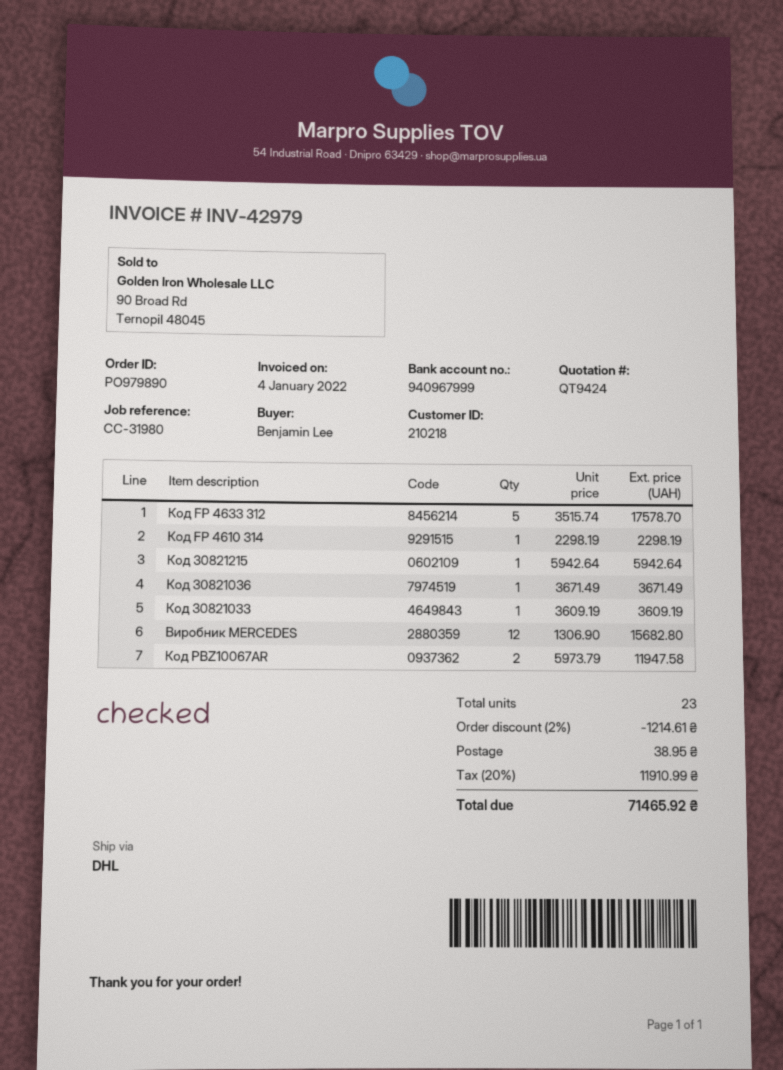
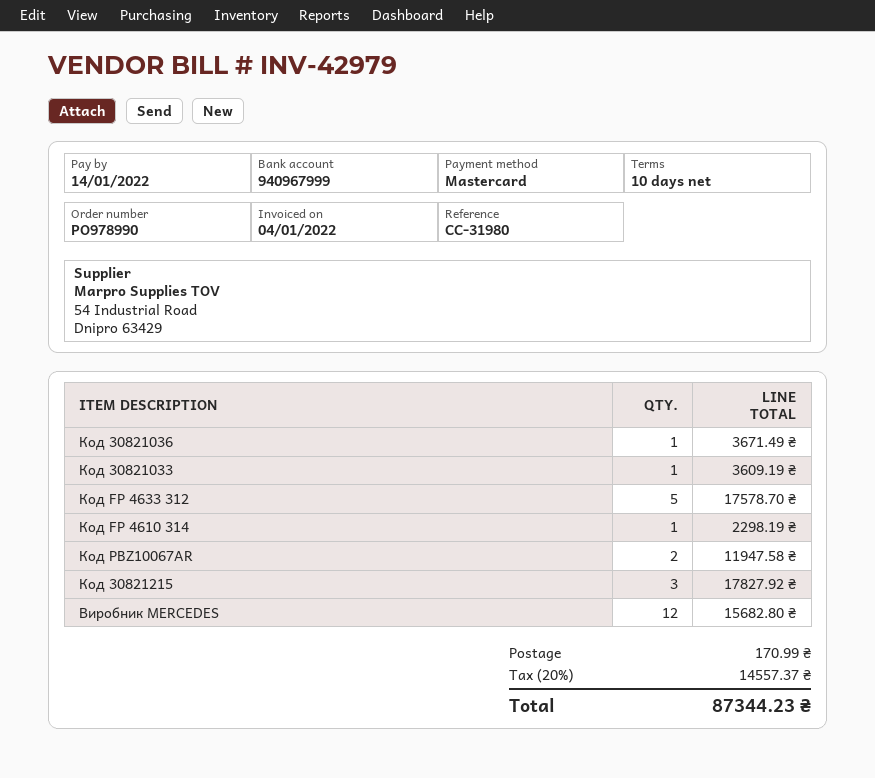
order number: PO979890 -> PO978990
Код 30821215: 1 for 5942.64 -> 3 for 17827.92
discount: 2% = 1214.61 -> none
shipping: 38.95 -> 170.99
tax: 20% = 11910.99 -> 20% = 14557.37
total: 71465.92 -> 87344.23

